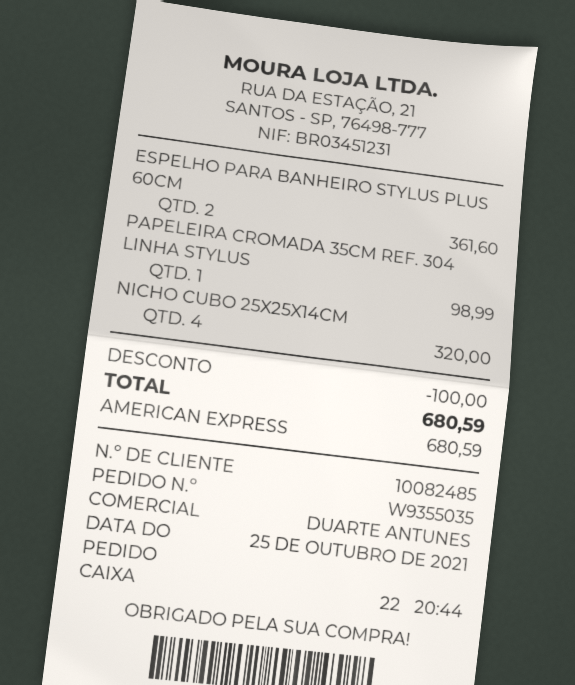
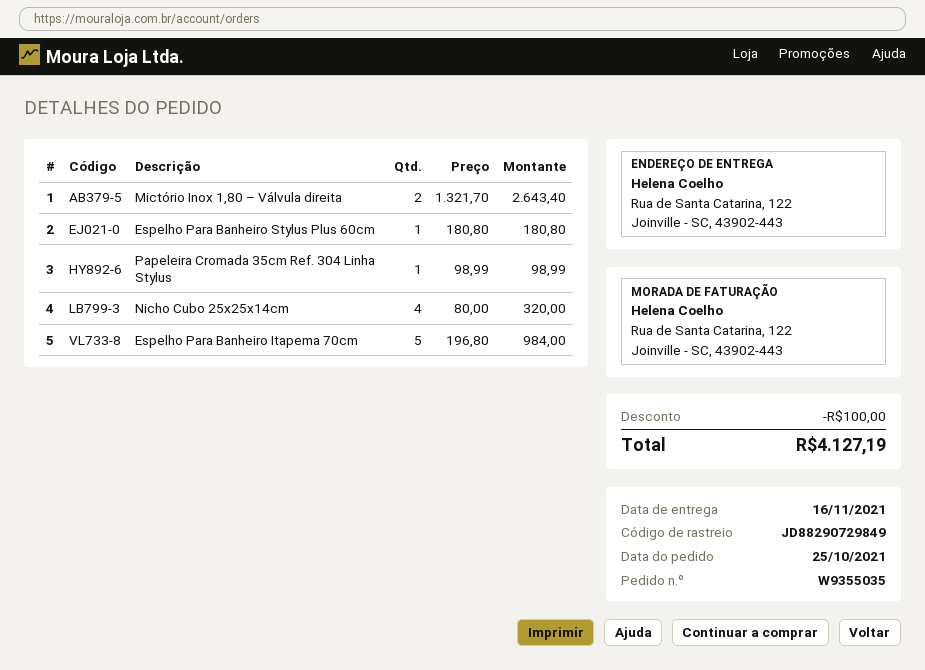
ESPELHO PARA BANHEIRO STYLUS PLUS 60CM: 2 for 361.60 -> 1 for 180.80
Mictório Inox 1,80 – Válvula direita: none -> 2 for 2643.40
Espelho Para Banheiro Itapema 70cm: none -> 5 for 984.00
total: 680.59 -> 4127.19

